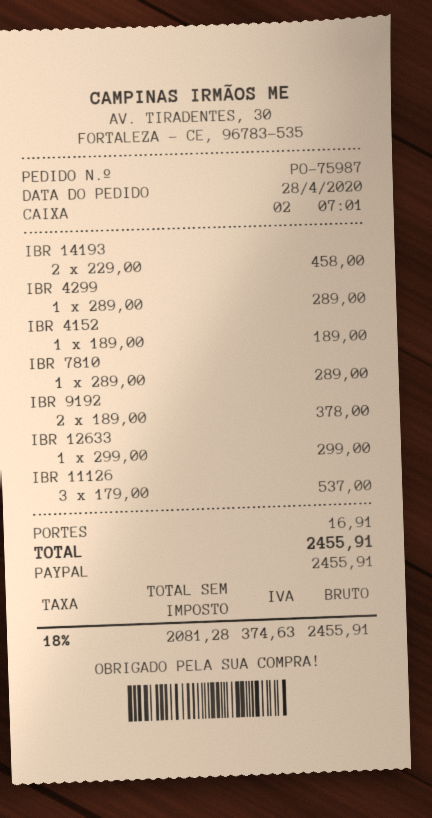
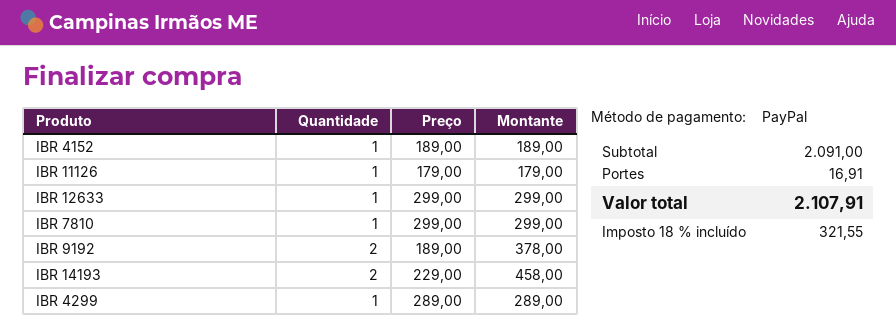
IBR 7810: 1 x 289.00 = 289.00 -> 1 x 299.00 = 299.00
IBR 11126: 3 x 179.00 = 537.00 -> 1 x 179.00 = 179.00
tax: 18% = 374.63 -> 18% = 321.55
total: 2455.91 -> 2107.91

